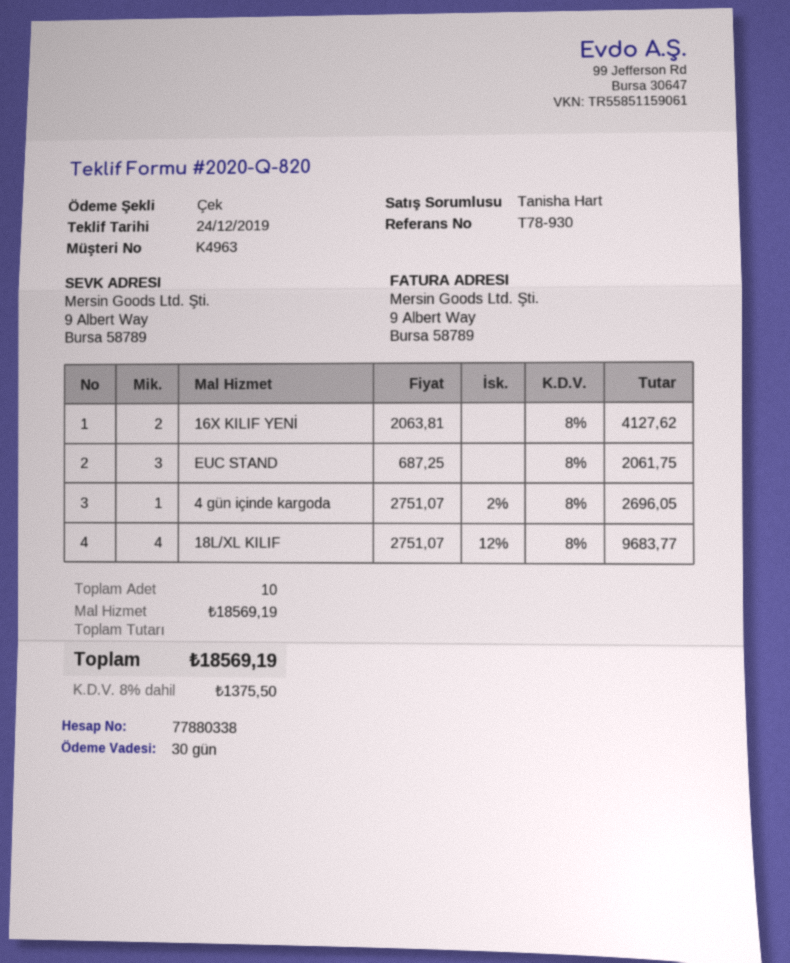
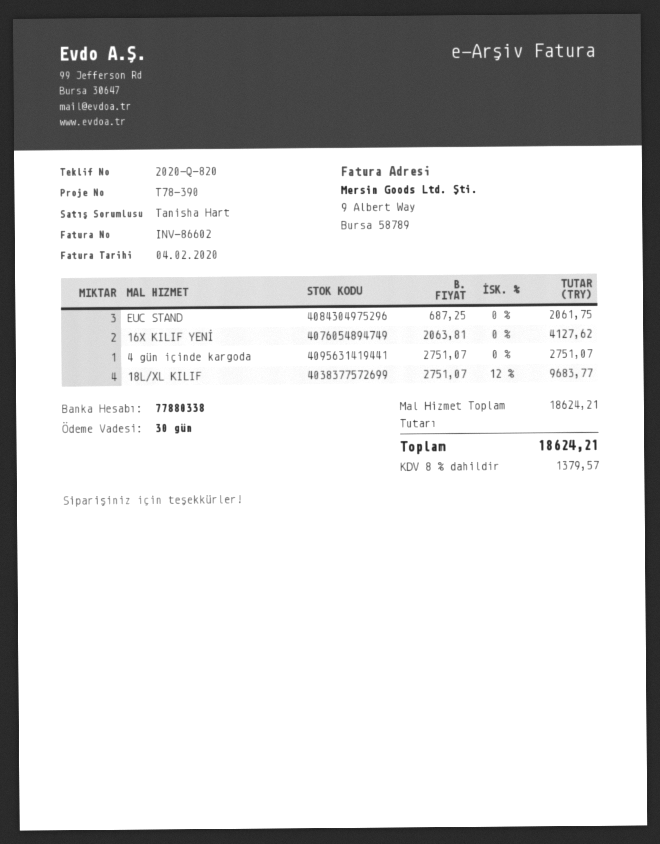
reference: T78-930 -> T78-390
4 gün içinde kargoda: 1 x 2751.07 - 2% = 2696.05 -> 1 x 2751.07 = 2751.07
subtotal: 18569.19 -> 18624.21
tax: 8% = 1375.50 -> 8% = 1379.57
total: 18569.19 -> 18624.21

